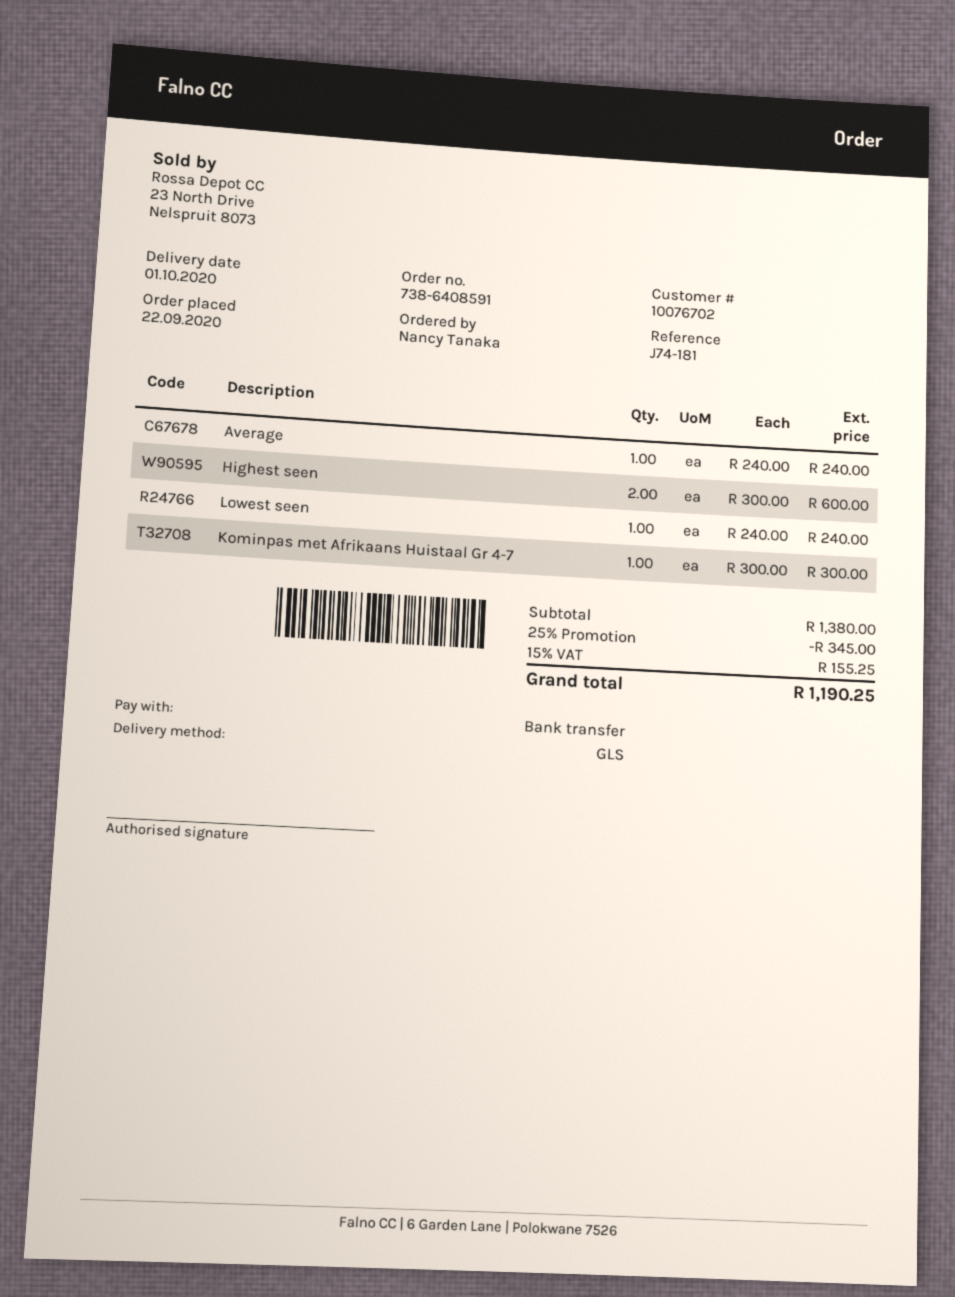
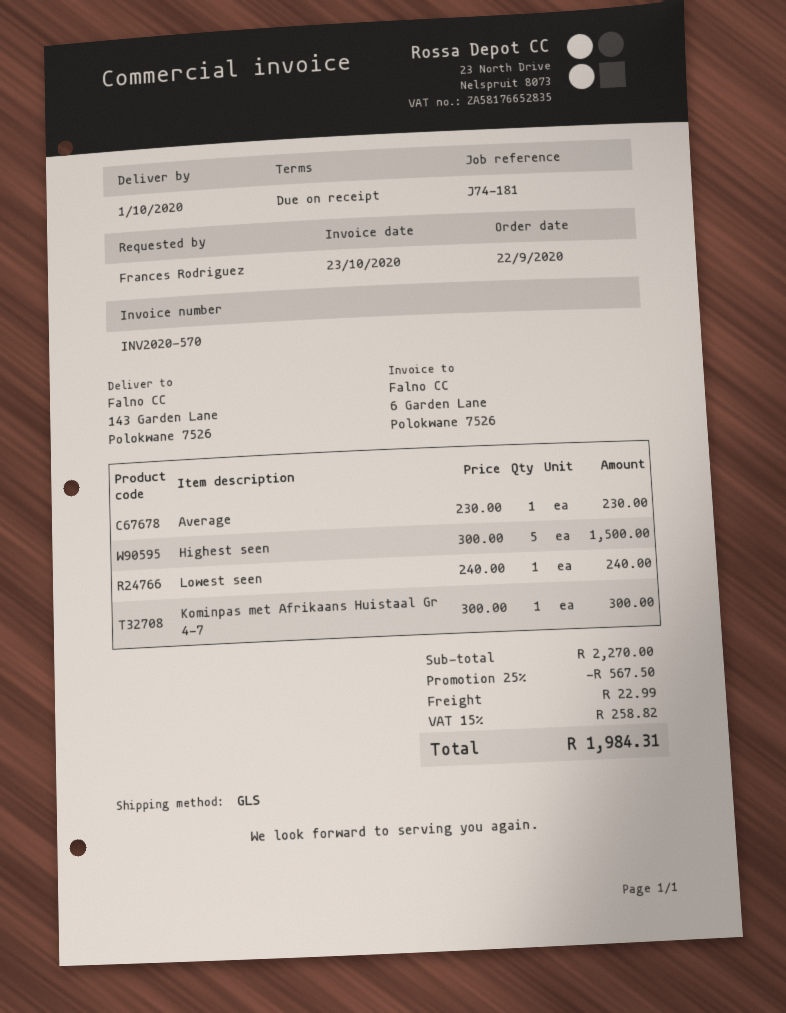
ordered by: Nancy Tanaka -> Frances Rodriguez
Average: 1 x 240.00 = 240.00 -> 1 x 230.00 = 230.00
Highest seen: 2 x 300.00 = 600.00 -> 5 x 300.00 = 1500.00
subtotal: 1380.00 -> 2270.00
discount: 25% = 345.00 -> 25% = 567.50
shipping: none -> 22.99
tax: 15% = 155.25 -> 15% = 258.82
total: 1190.25 -> 1984.31

